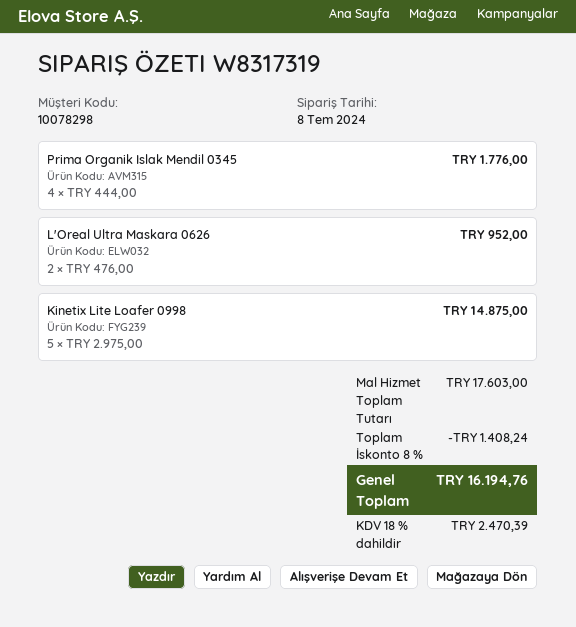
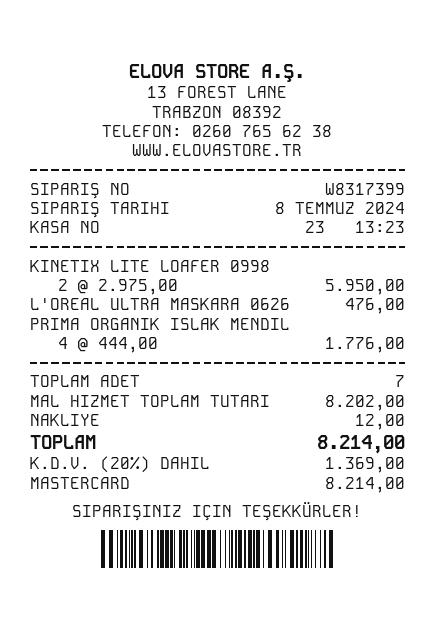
order number: W8317319 -> W8317399
L'Oreal Ultra Maskara 0626: 2 x 476.00 = 952.00 -> 1 x 476.00 = 476.00
Kinetix Lite Loafer 0998: 5 x 2975.00 = 14875.00 -> 2 x 2975.00 = 5950.00
subtotal: 17603.00 -> 8202.00
discount: 8% = 1408.24 -> none
shipping: none -> 12.00
tax: 18% = 2470.39 -> 20% = 1369.00
total: 16194.76 -> 8214.00

